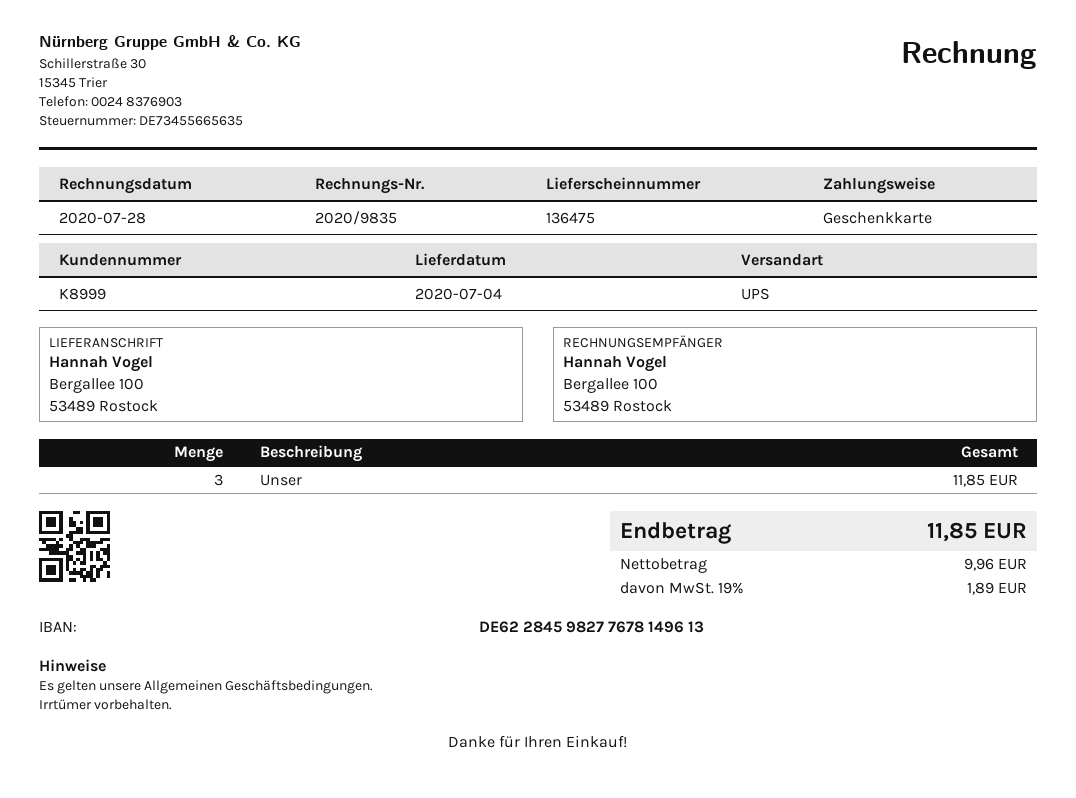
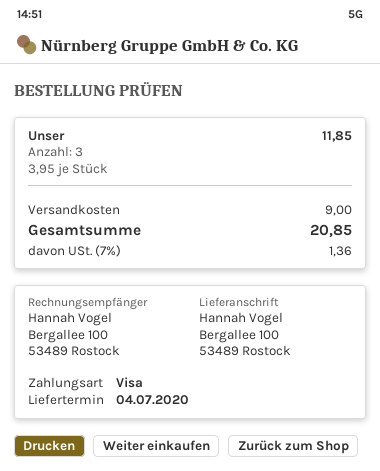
payment method: gift card -> Visa
shipping: none -> 9.00
tax: 19% = 1.89 -> 7% = 1.36
total: 11.85 -> 20.85

